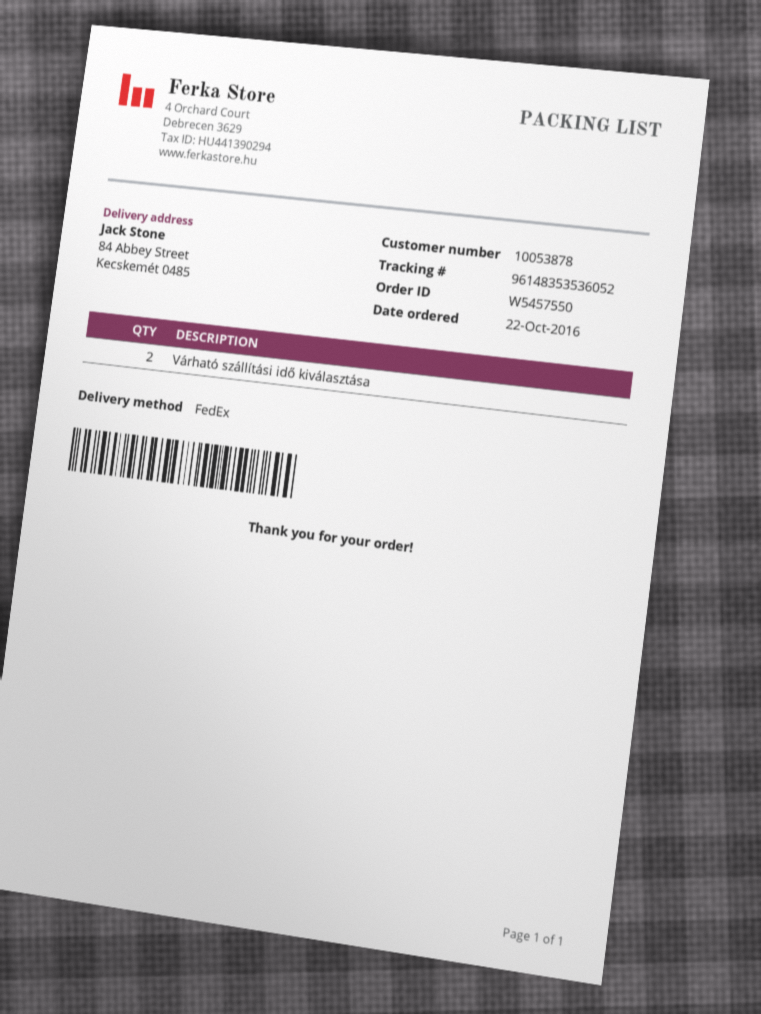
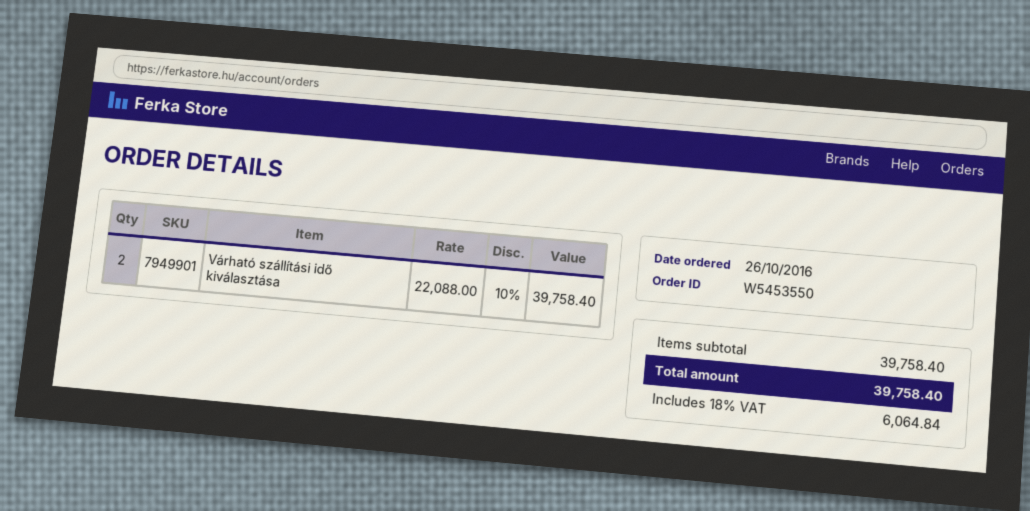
order number: W5457550 -> W5453550
order date: 2016-10-22 -> 2016-10-26

